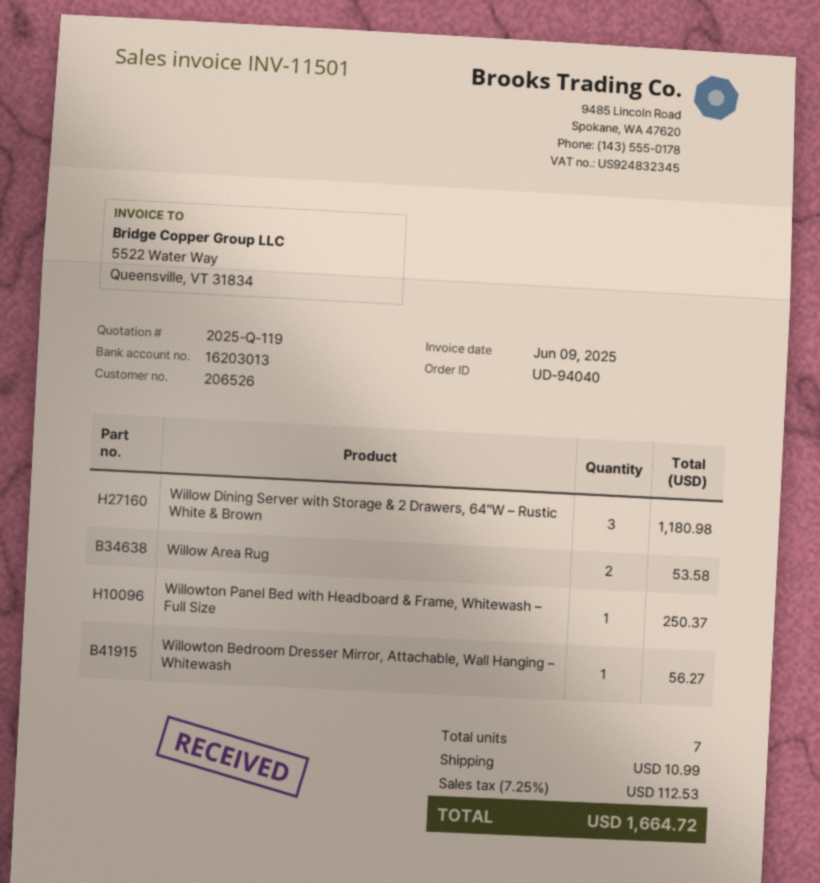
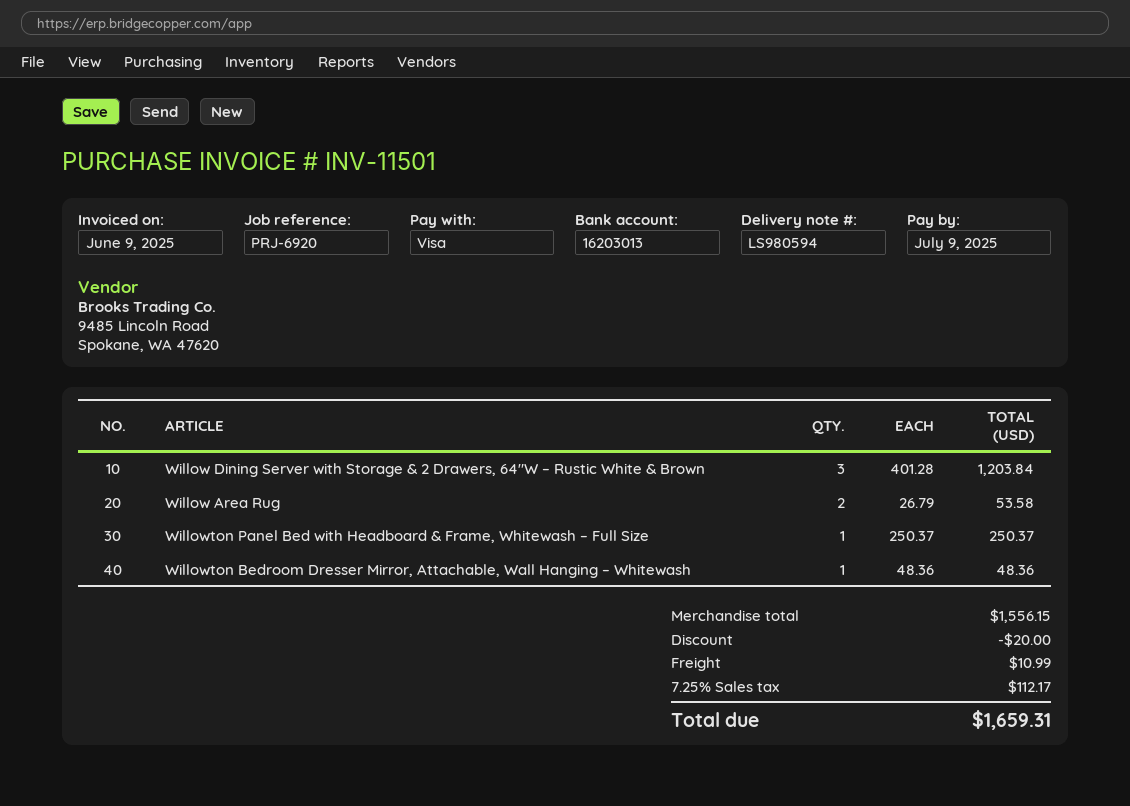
Willow Dining Server with Storage & 2 Drawers, 64″W – Rustic White & Brown: 3 for 1180.98 -> 3 for 1203.84
Willowton Bedroom Dresser Mirror, Attachable, Wall Hanging – Whitewash: 1 for 56.27 -> 1 for 48.36
discount: none -> 20.00
tax: 7.25% = 112.53 -> 7.25% = 112.17
total: 1664.72 -> 1659.31

